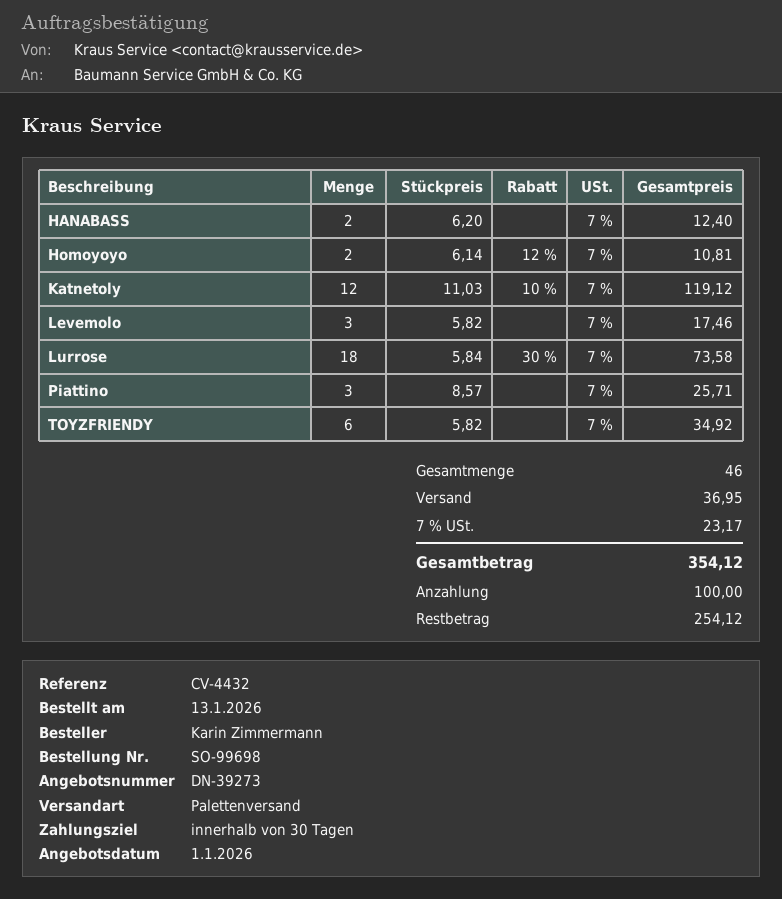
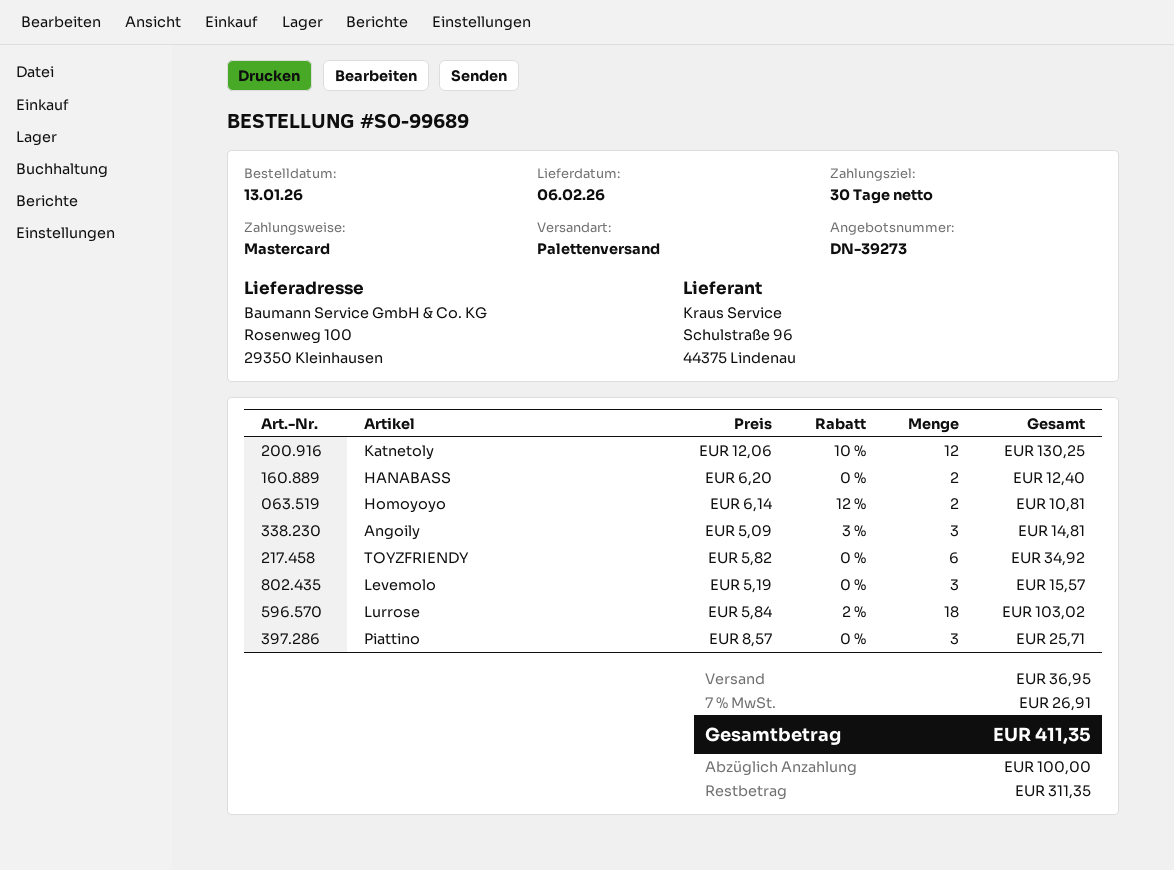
order number: SO-99698 -> SO-99689
Katnetoly: 12 x 11.03 - 10% = 119.12 -> 12 x 12.06 - 10% = 130.25
Levemolo: 3 x 5.82 = 17.46 -> 3 x 5.19 = 15.57
Lurrose: 18 x 5.84 - 30% = 73.58 -> 18 x 5.84 - 2% = 103.02
Angoily: none -> 3 x 5.09 - 3% = 14.81
tax: 7% = 23.17 -> 7% = 26.91
total: 354.12 -> 411.35
balance: 254.12 -> 311.35

